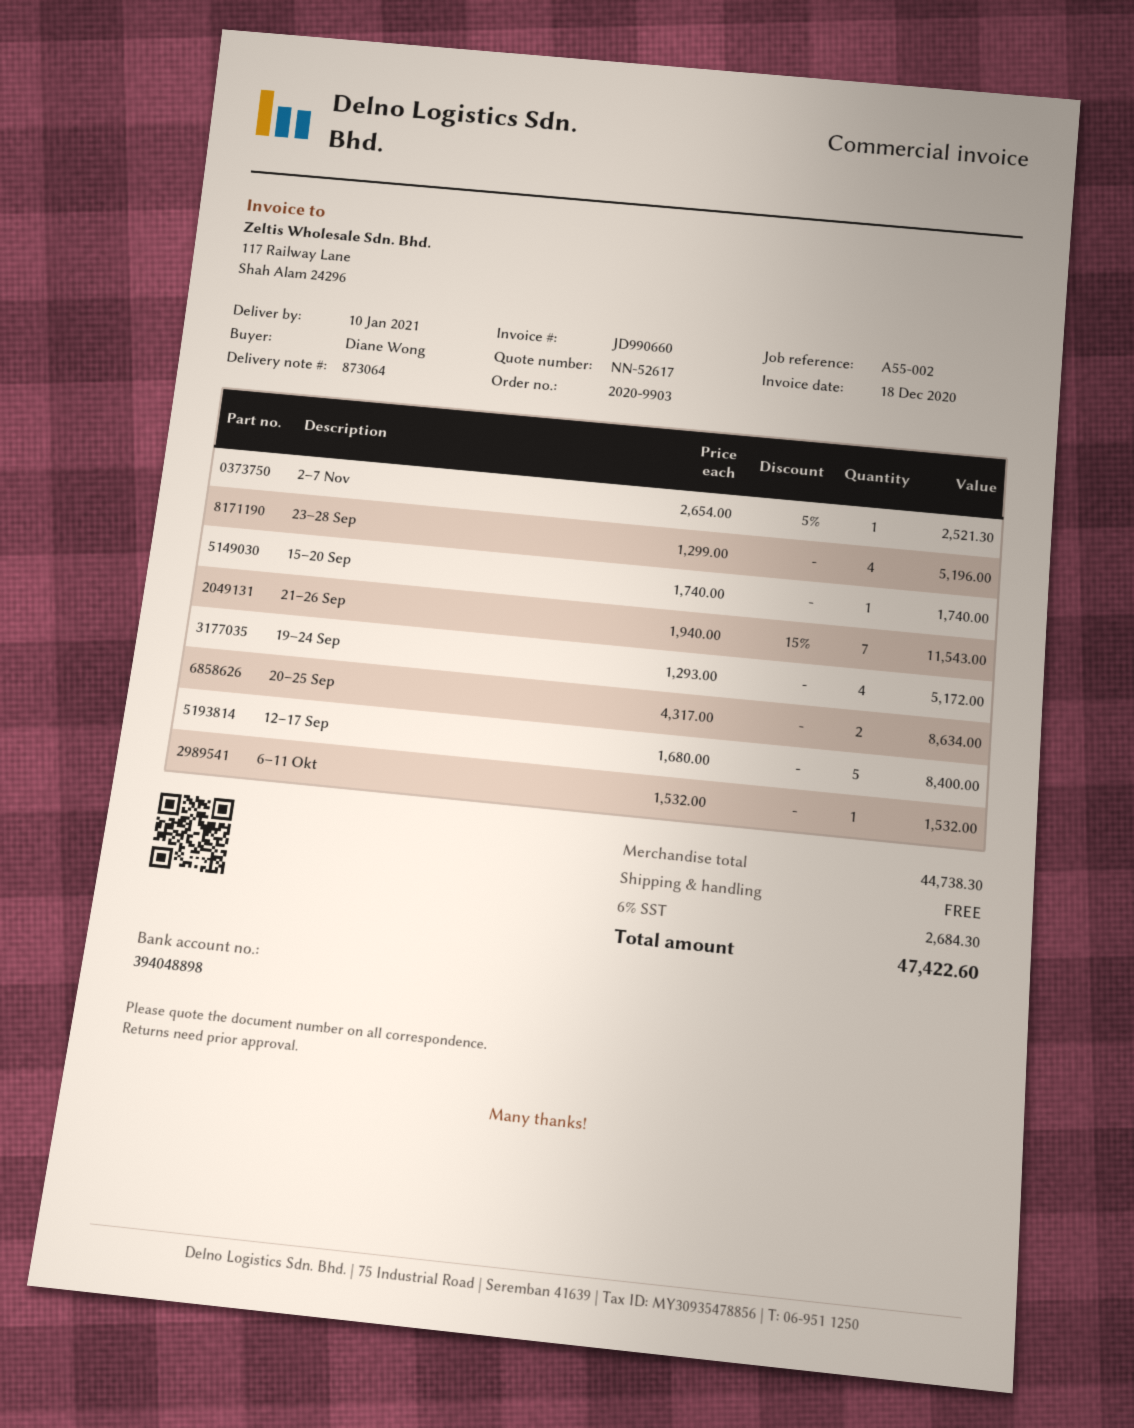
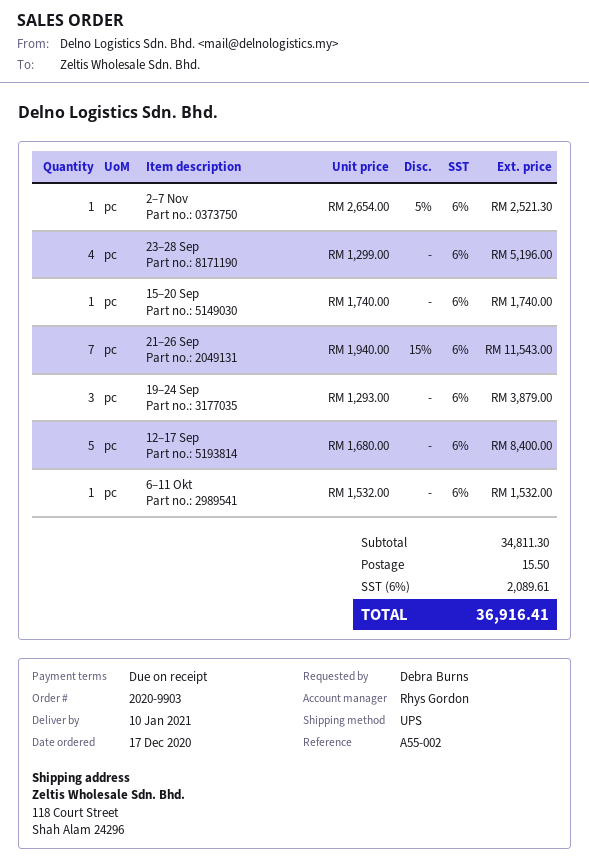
ordered by: Diane Wong -> Debra Burns
19–24 Sep: 4 x 1293.00 = 5172.00 -> 3 x 1293.00 = 3879.00
20–25 Sep: 2 x 4317.00 = 8634.00 -> none
subtotal: 44738.30 -> 34811.30
shipping: 0.00 -> 15.50
tax: 6% = 2684.30 -> 6% = 2089.61
total: 47422.60 -> 36916.41

